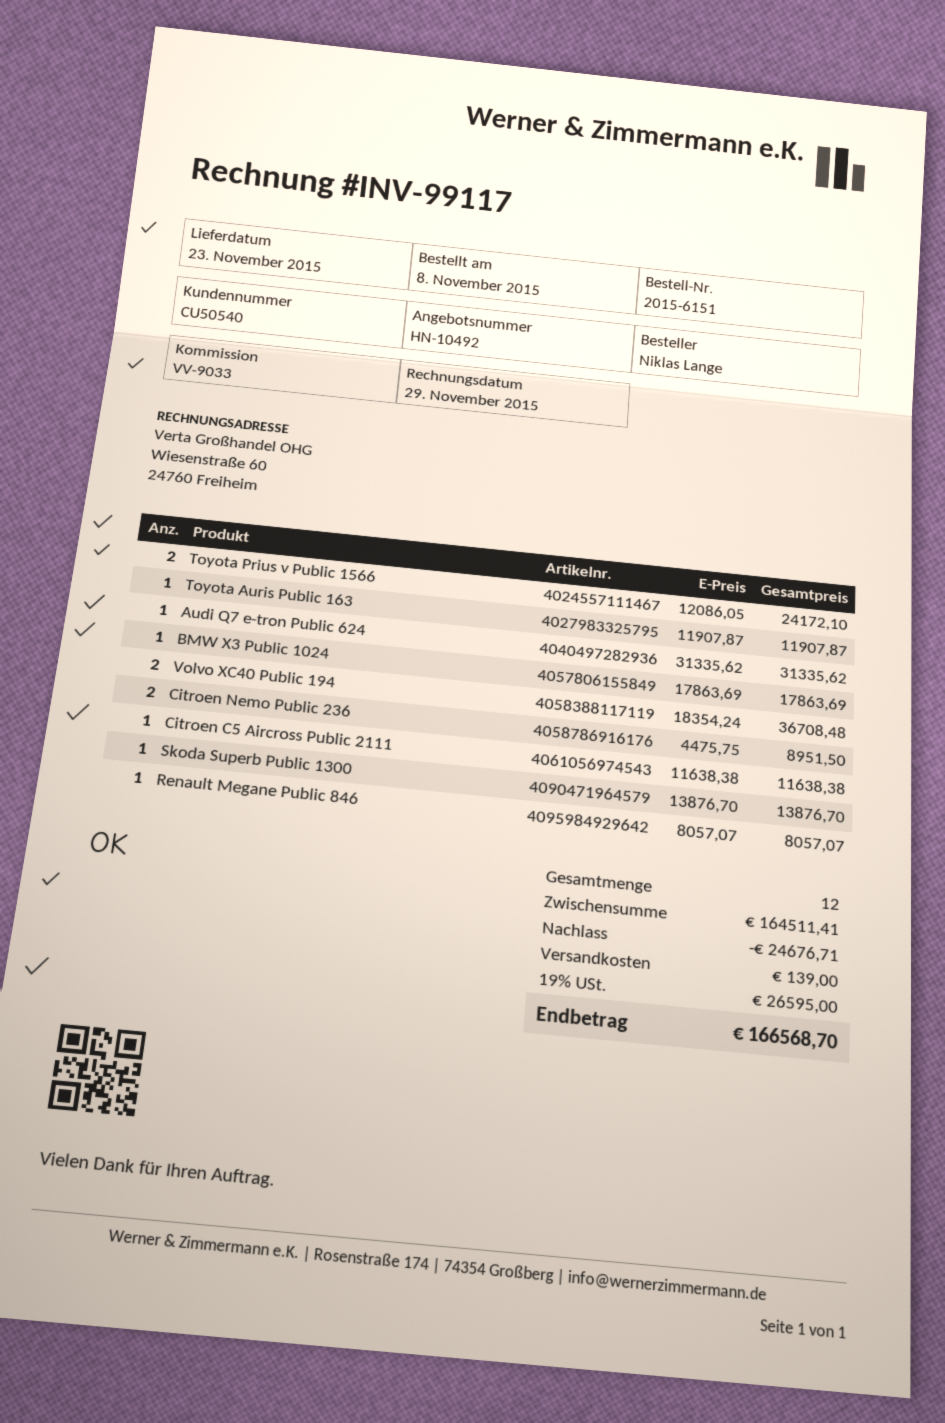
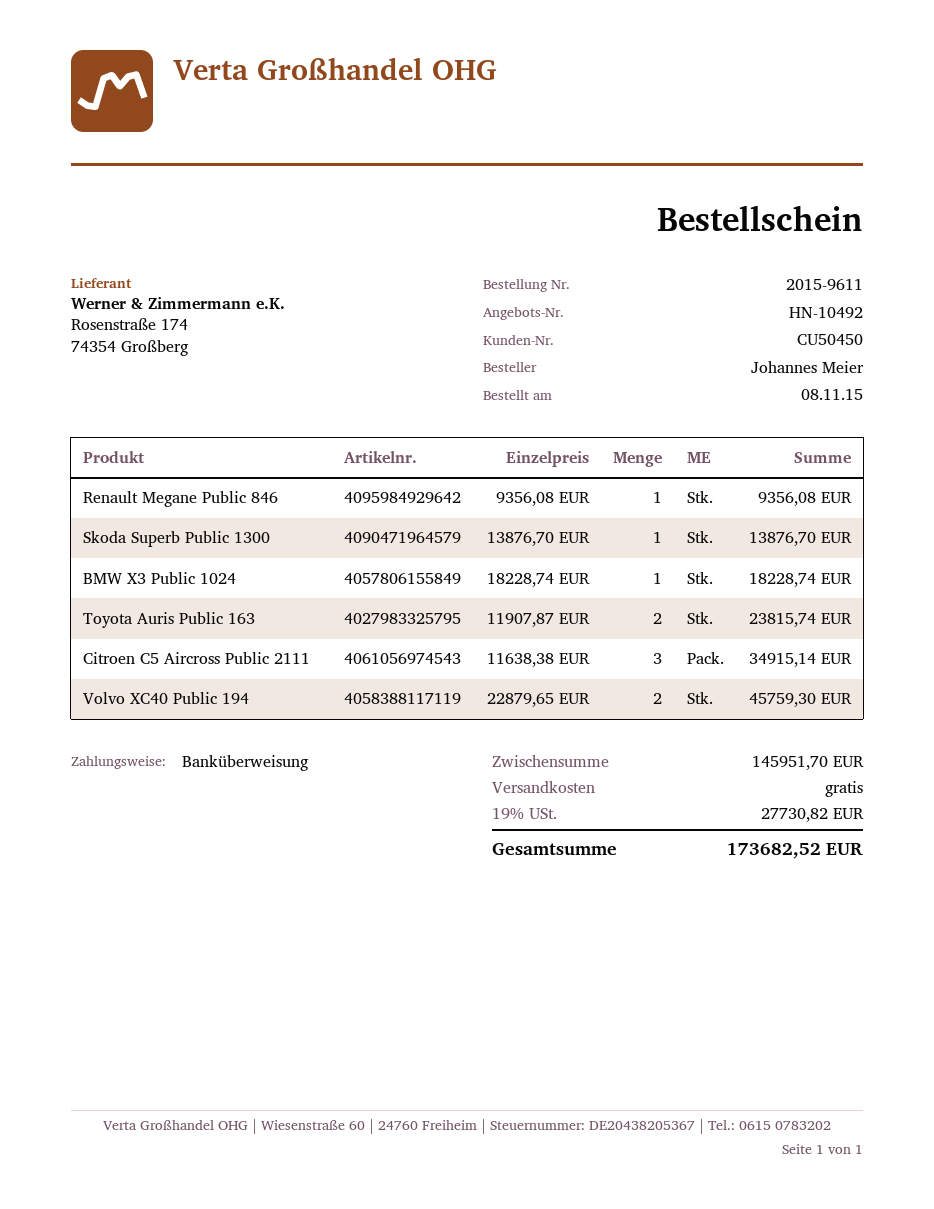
order number: 2015-6151 -> 2015-9611
customer number: CU50540 -> CU50450
ordered by: Niklas Lange -> Johannes Meier
Toyota Prius v Public 1566: 2 x 12086.05 = 24172.10 -> none
Toyota Auris Public 163: 1 x 11907.87 = 11907.87 -> 2 x 11907.87 = 23815.74
Audi Q7 e-tron Public 624: 1 x 31335.62 = 31335.62 -> none
BMW X3 Public 1024: 1 x 17863.69 = 17863.69 -> 1 x 18228.74 = 18228.74
Volvo XC40 Public 194: 2 x 18354.24 = 36708.48 -> 2 x 22879.65 = 45759.30
Citroen Nemo Public 236: 2 x 4475.75 = 8951.50 -> none
Citroen C5 Aircross Public 2111: 1 x 11638.38 = 11638.38 -> 3 x 11638.38 = 34915.14
Renault Megane Public 846: 1 x 8057.07 = 8057.07 -> 1 x 9356.08 = 9356.08
subtotal: 164511.41 -> 145951.70
discount: 24676.71 -> none
shipping: 139.00 -> 0.00
tax: 19% = 26595.00 -> 19% = 27730.82
total: 166568.70 -> 173682.52

